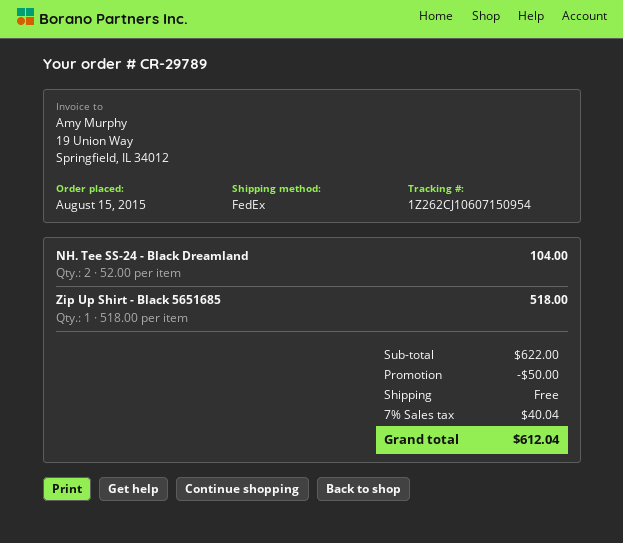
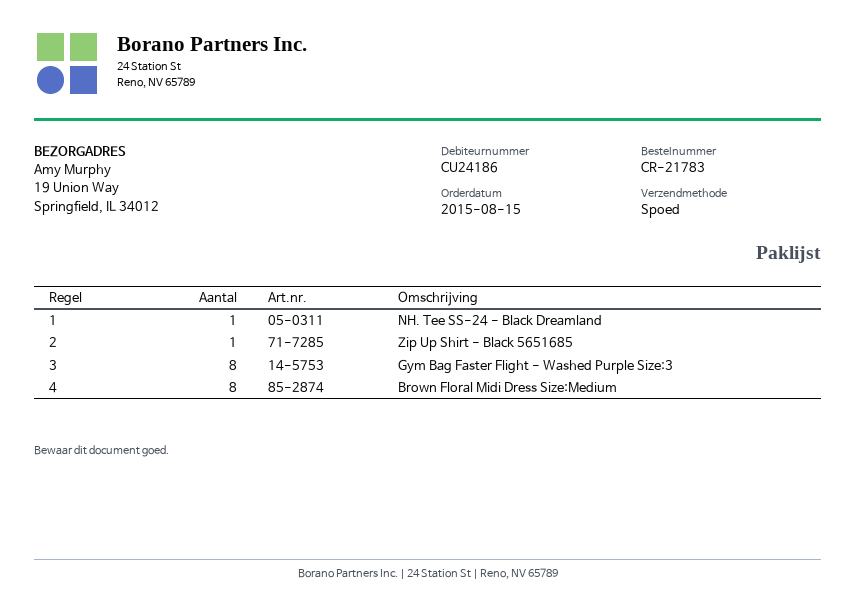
order number: CR-29789 -> CR-21783
shipping method: FedEx -> express
NH. Tee SS-24 - Black Dreamland: 2 -> 1
Gym Bag Faster Flight - Washed Purple Size:3: none -> 8
Brown Floral Midi Dress Size:Medium: none -> 8

